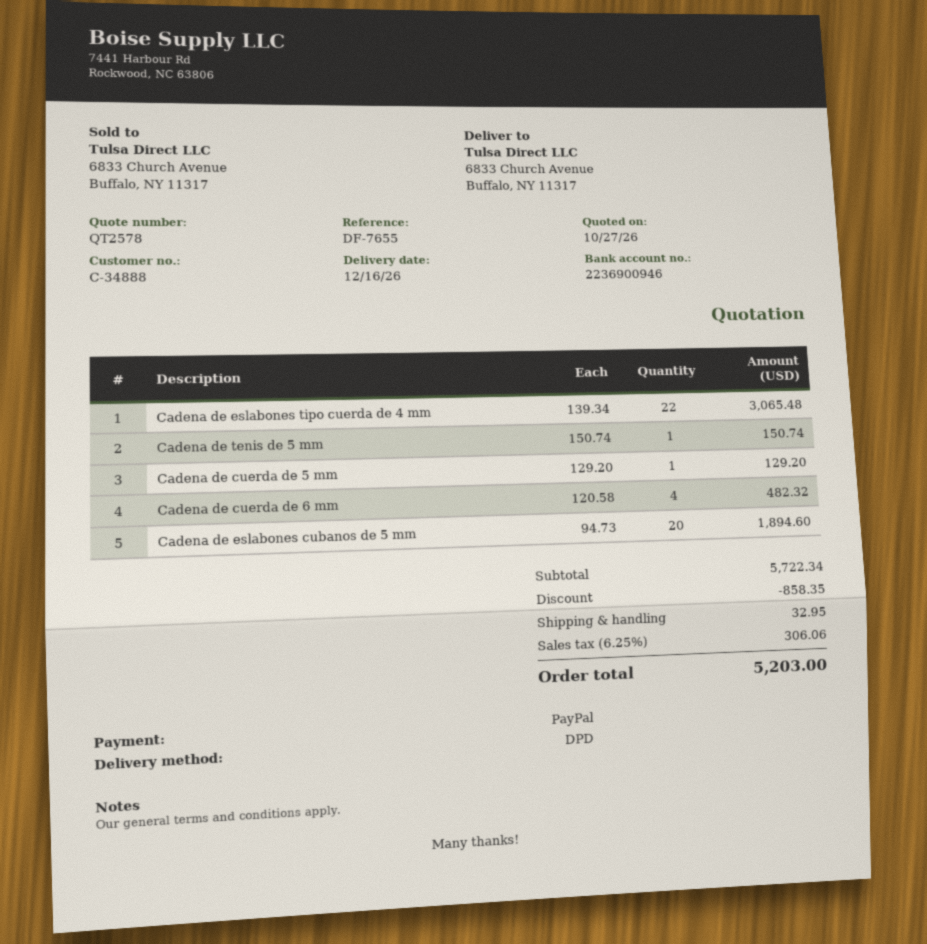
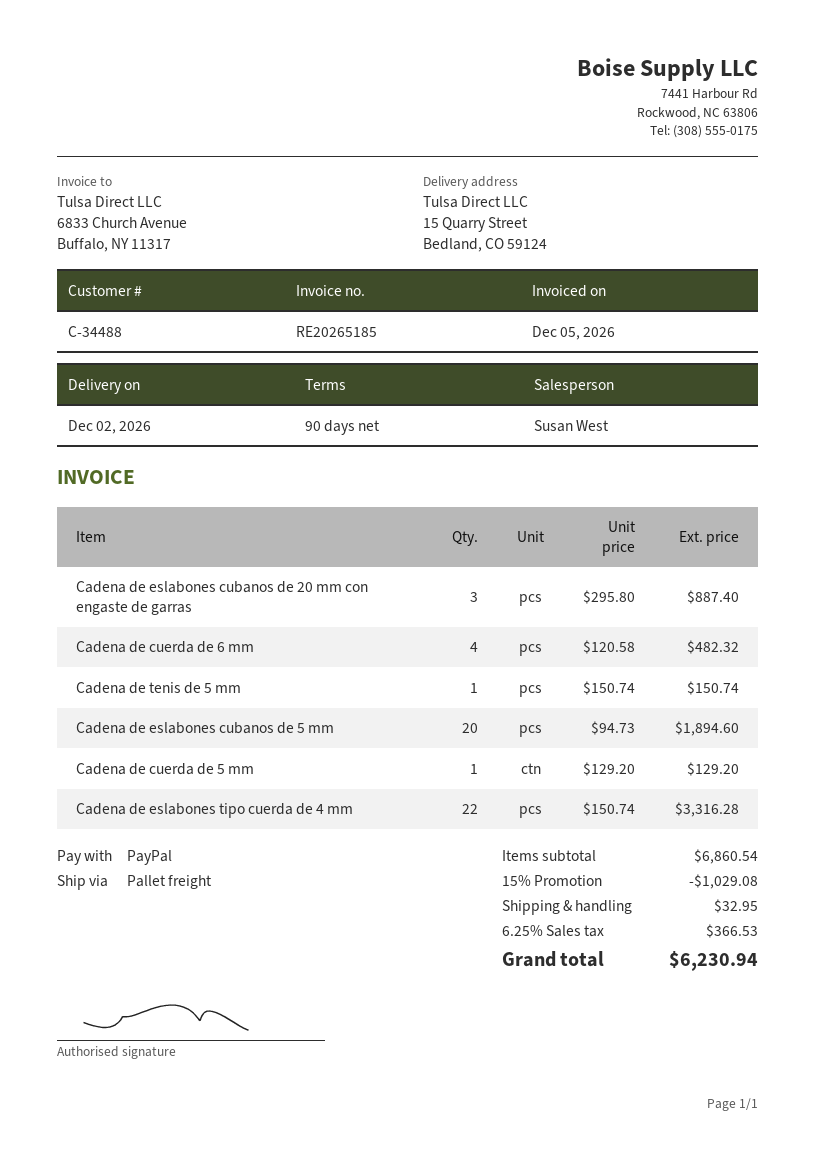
delivery date: 2026-12-16 -> 2026-12-02
customer number: C-34888 -> C-34488
shipping method: DPD -> pallet freight
ship to: 6833 Church Avenue, Buffalo, NY 11317 -> 15 Quarry Street, Bedland, CO 59124
Cadena de eslabones tipo cuerda de 4 mm: 22 x 139.34 = 3065.48 -> 22 x 150.74 = 3316.28
Cadena de eslabones cubanos de 20 mm con engaste de garras: none -> 3 x 295.80 = 887.40
subtotal: 5722.34 -> 6860.54
discount: 858.35 -> 1029.08
tax: 6.25% = 306.06 -> 6.25% = 366.53
total: 5203.00 -> 6230.94

